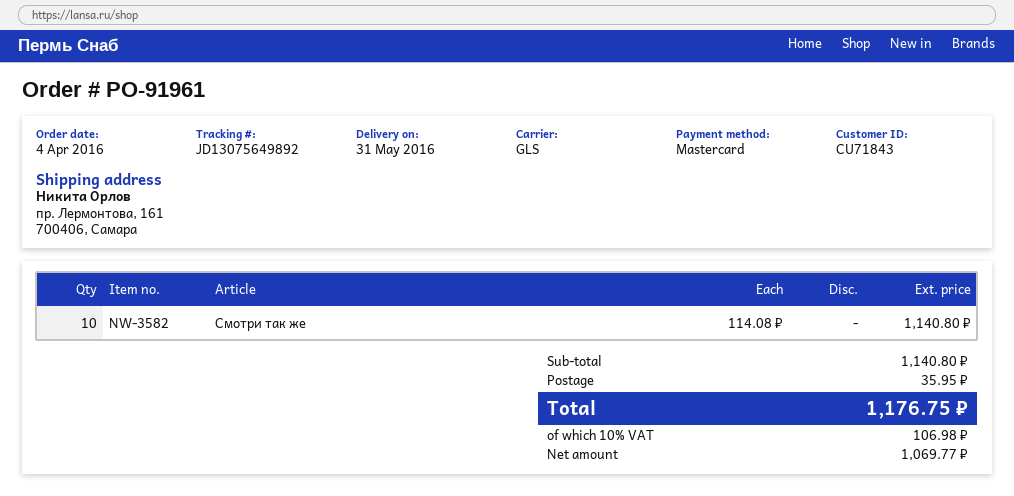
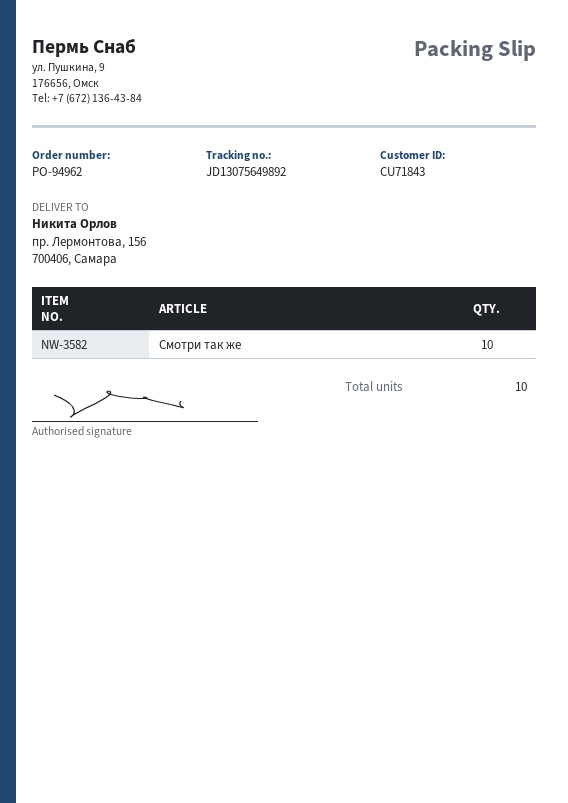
order number: PO-91961 -> PO-94962
ship to: пр. Лермонтова, 161, 700406, Самара -> пр. Лермонтова, 156, 700406, Самара

